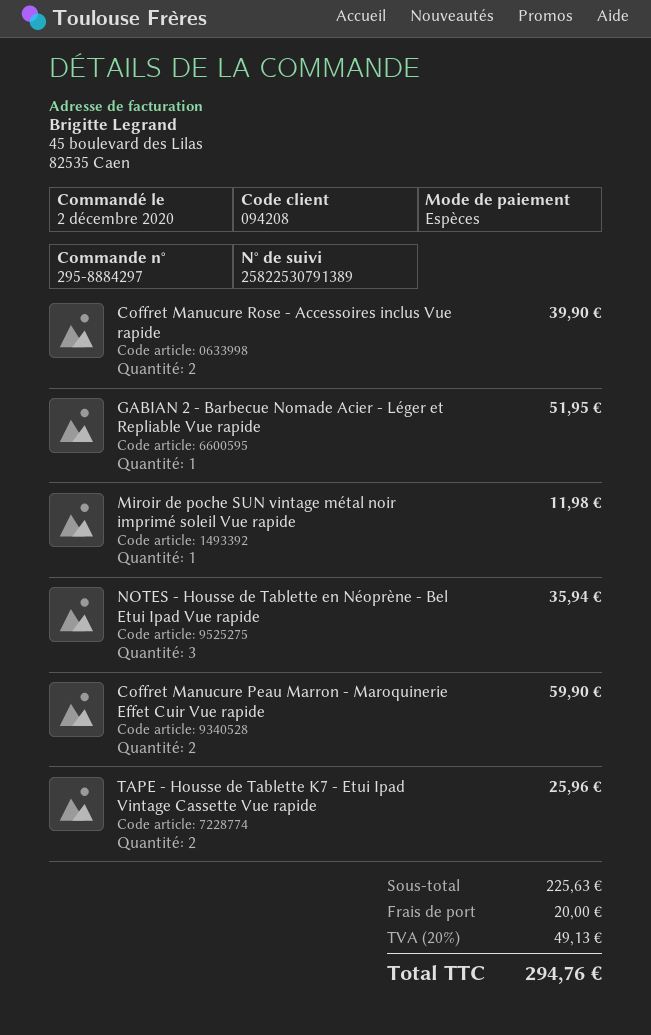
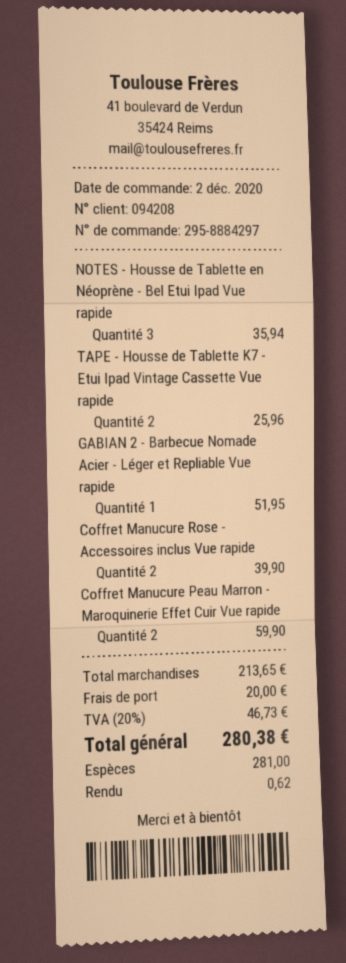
Miroir de poche SUN vintage métal noir imprimé soleil Vue rapide: 1 for 11.98 -> none
subtotal: 225.63 -> 213.65
tax: 20% = 49.13 -> 20% = 46.73
total: 294.76 -> 280.38

